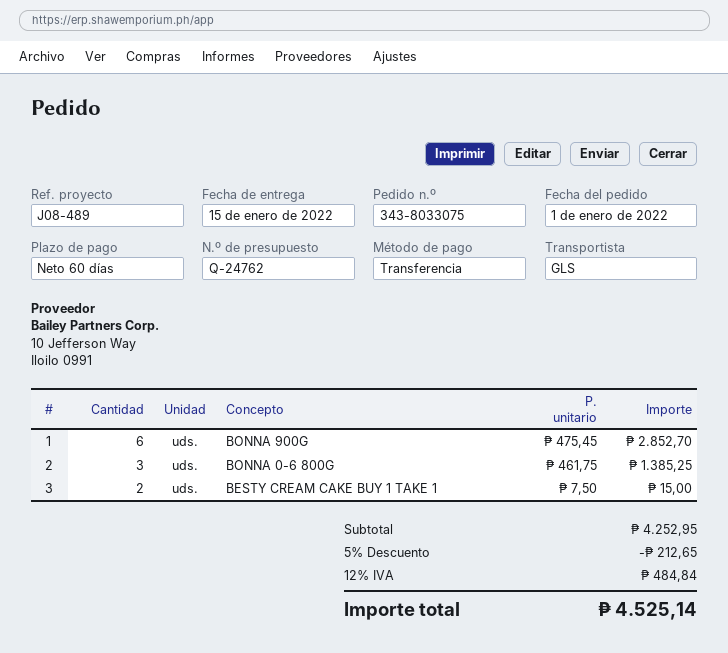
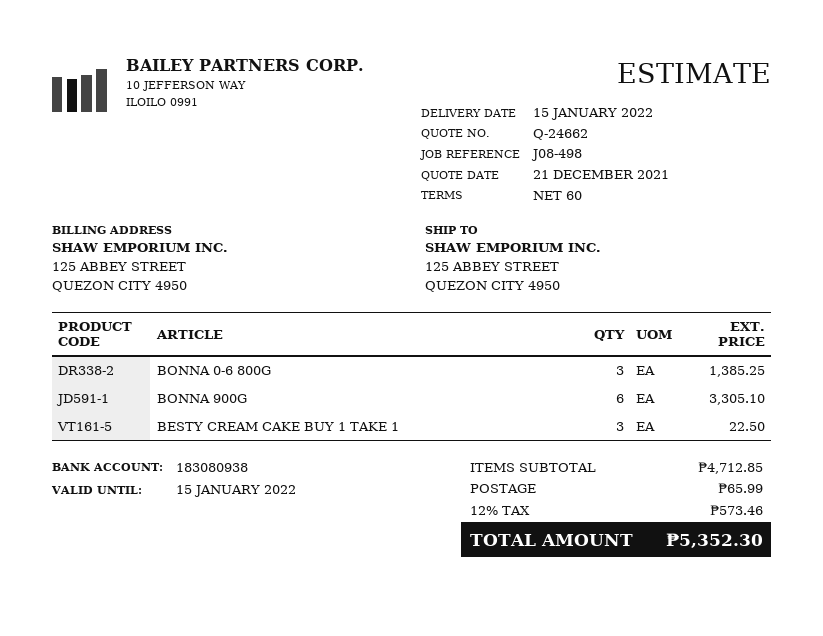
quote number: Q-24762 -> Q-24662
reference: J08-489 -> J08-498
BONNA 900G: 6 for 2852.70 -> 6 for 3305.10
BESTY CREAM CAKE BUY 1 TAKE 1: 2 for 15.00 -> 3 for 22.50
subtotal: 4252.95 -> 4712.85
discount: 5% = 212.65 -> none
shipping: none -> 65.99
tax: 12% = 484.84 -> 12% = 573.46
total: 4525.14 -> 5352.30

